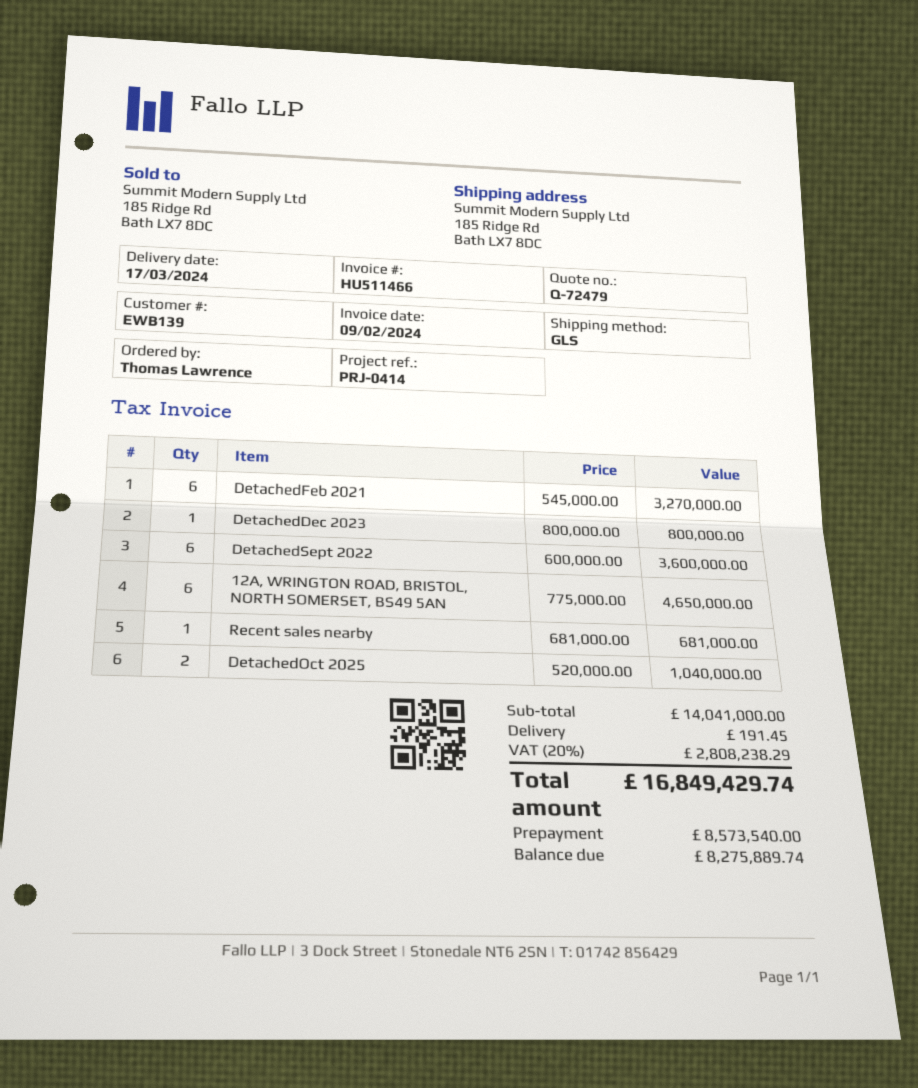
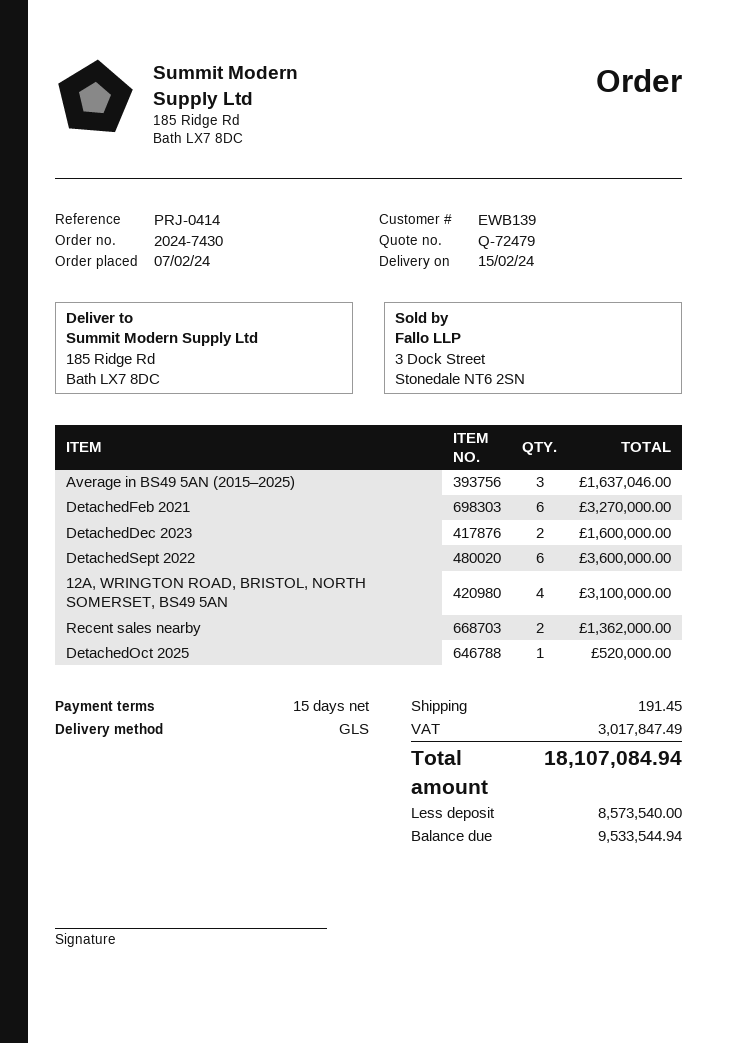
delivery date: 2024-03-17 -> 2024-02-15
DetachedDec 2023: 1 for 800000.00 -> 2 for 1600000.00
12A, WRINGTON ROAD, BRISTOL, NORTH SOMERSET, BS49 5AN: 6 for 4650000.00 -> 4 for 3100000.00
Recent sales nearby: 1 for 681000.00 -> 2 for 1362000.00
DetachedOct 2025: 2 for 1040000.00 -> 1 for 520000.00
Average in BS49 5AN (2015–2025): none -> 3 for 1637046.00
tax: 2808238.29 -> 3017847.49
total: 16849429.74 -> 18107084.94
balance: 8275889.74 -> 9533544.94

